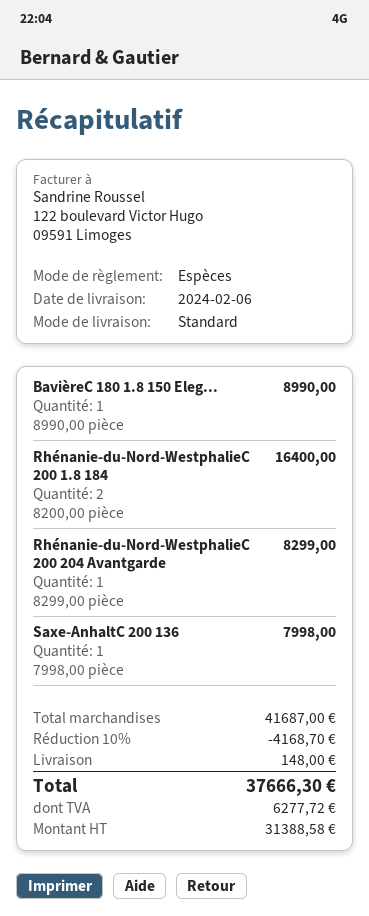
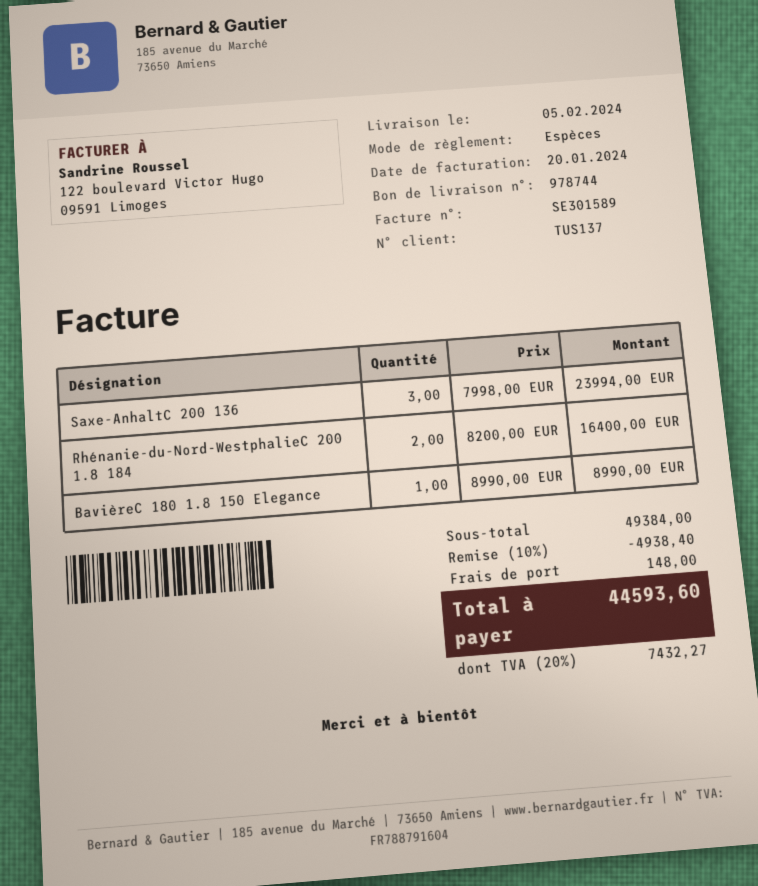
delivery date: 2024-02-06 -> 2024-02-05
Rhénanie-du-Nord-WestphalieC 200 204 Avantgarde: 1 x 8299.00 = 8299.00 -> none
Saxe-AnhaltC 200 136: 1 x 7998.00 = 7998.00 -> 3 x 7998.00 = 23994.00
subtotal: 41687.00 -> 49384.00
discount: 10% = 4168.70 -> 10% = 4938.40
tax: 6277.72 -> 7432.27
total: 37666.30 -> 44593.60

